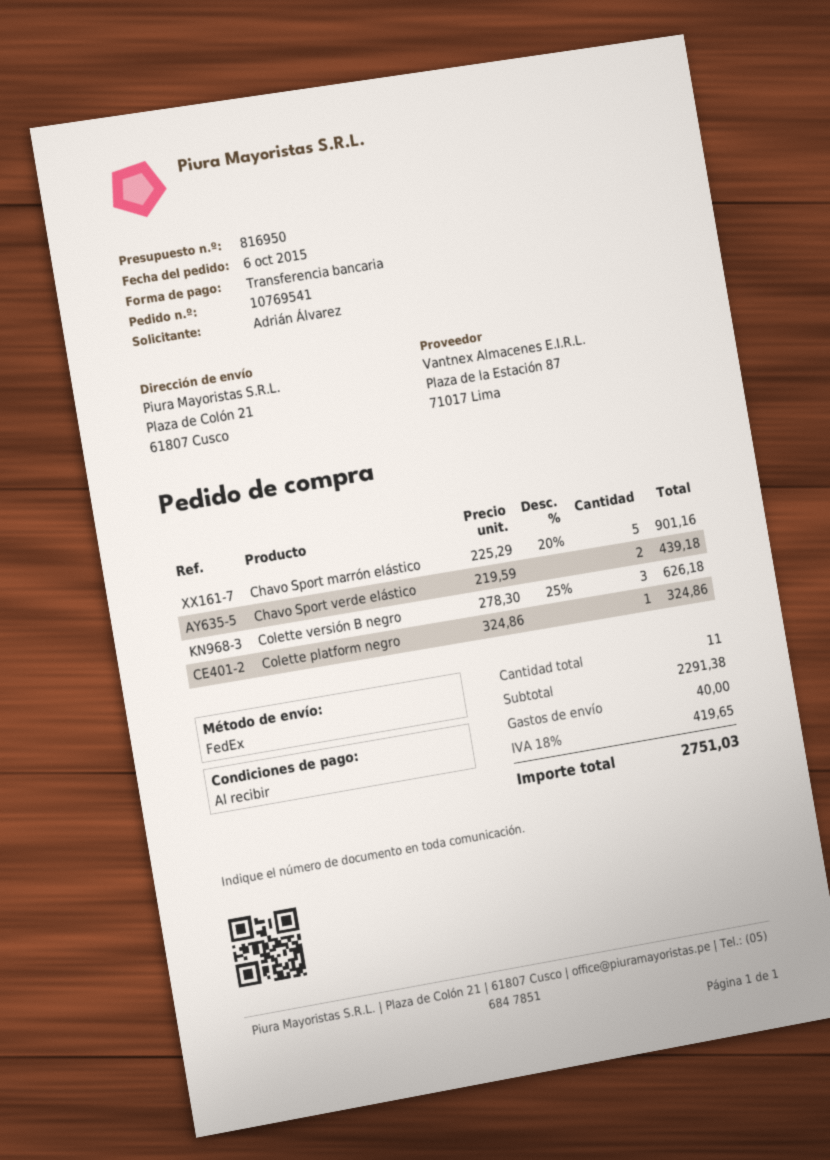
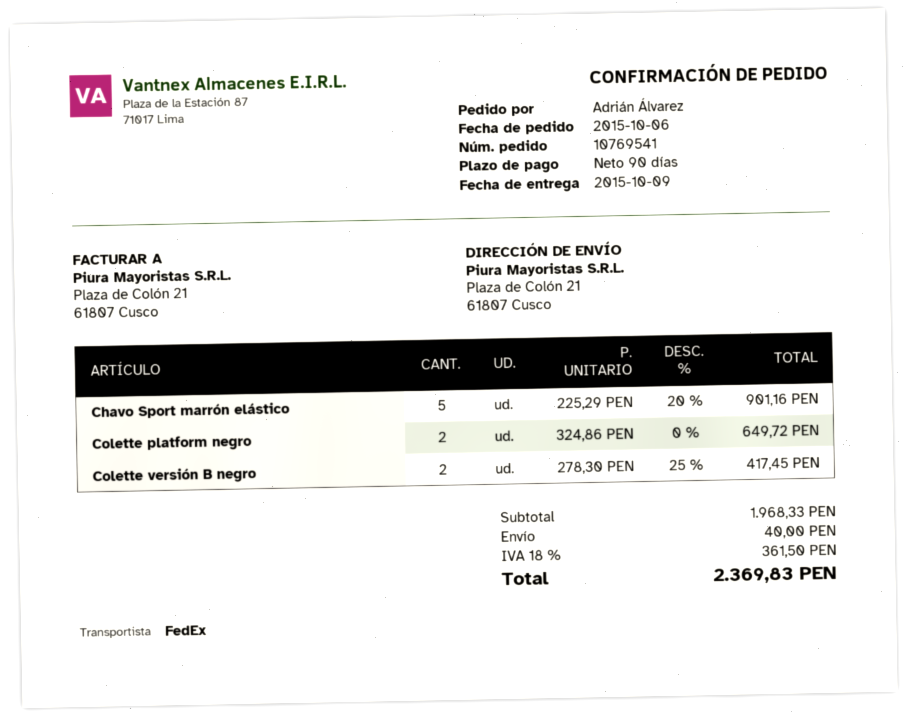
payment terms: on receipt -> 90 days
Chavo Sport verde elástico: 2 x 219.59 = 439.18 -> none
Colette versión B negro: 3 x 278.30 - 25% = 626.18 -> 2 x 278.30 - 25% = 417.45
Colette platform negro: 1 x 324.86 = 324.86 -> 2 x 324.86 = 649.72
subtotal: 2291.38 -> 1968.33
tax: 18% = 419.65 -> 18% = 361.50
total: 2751.03 -> 2369.83

